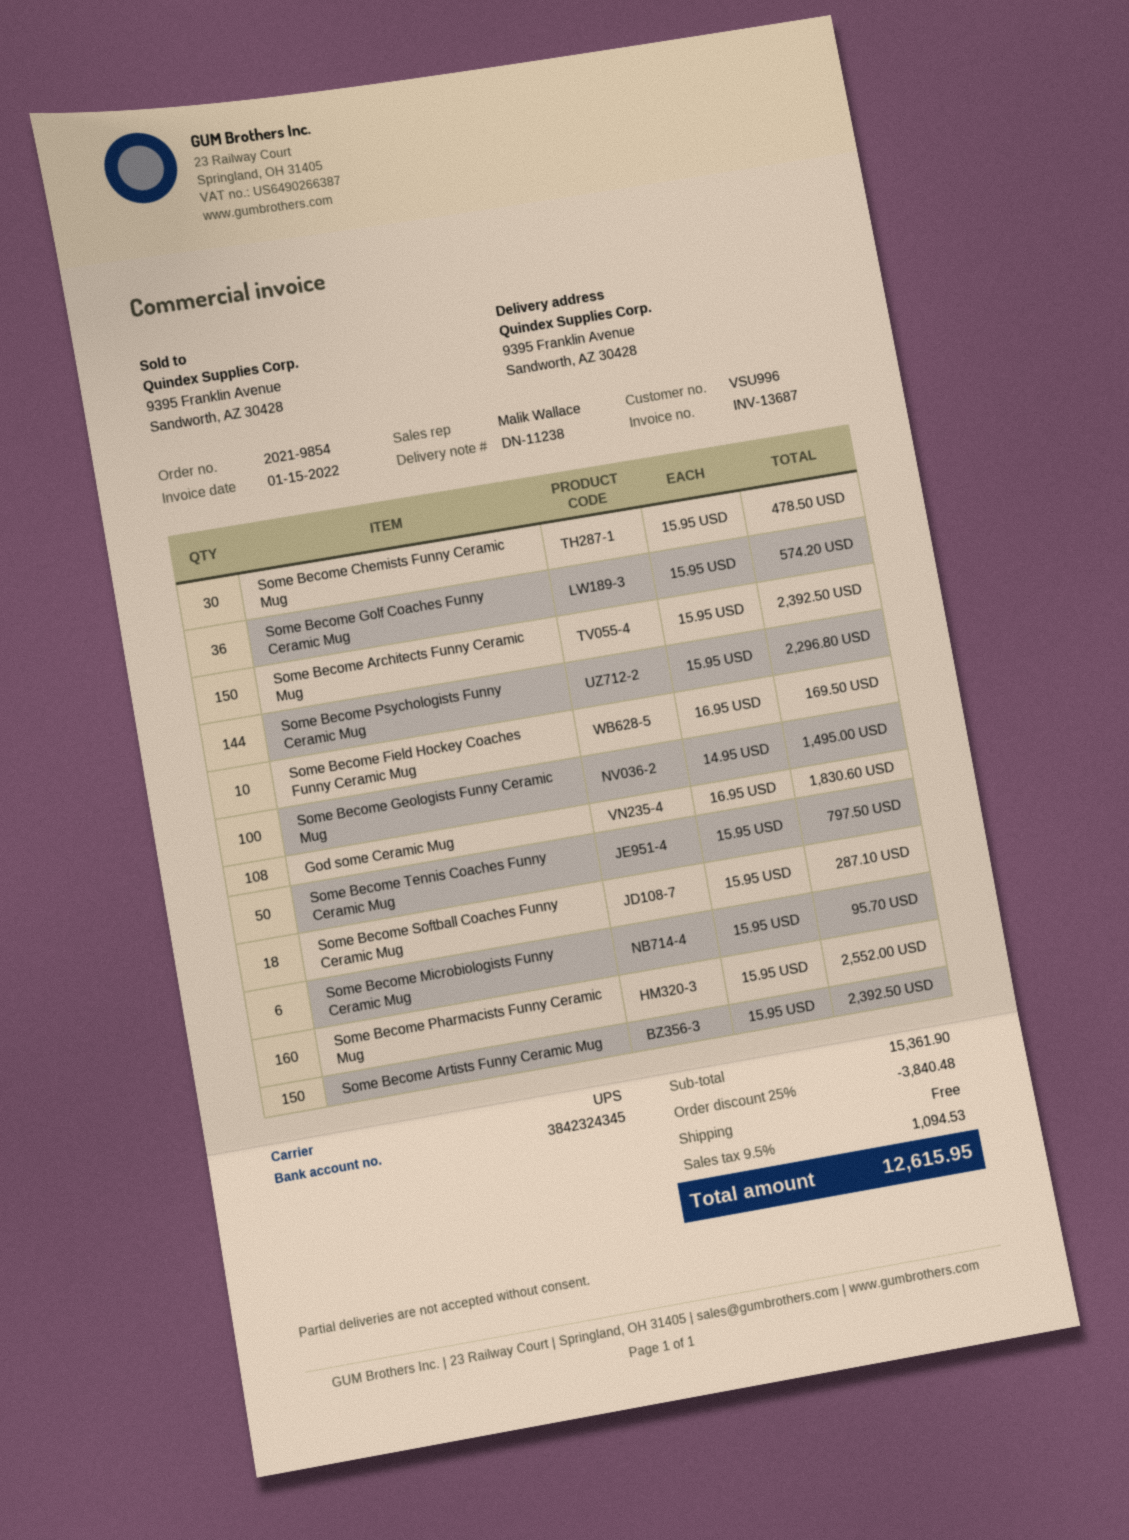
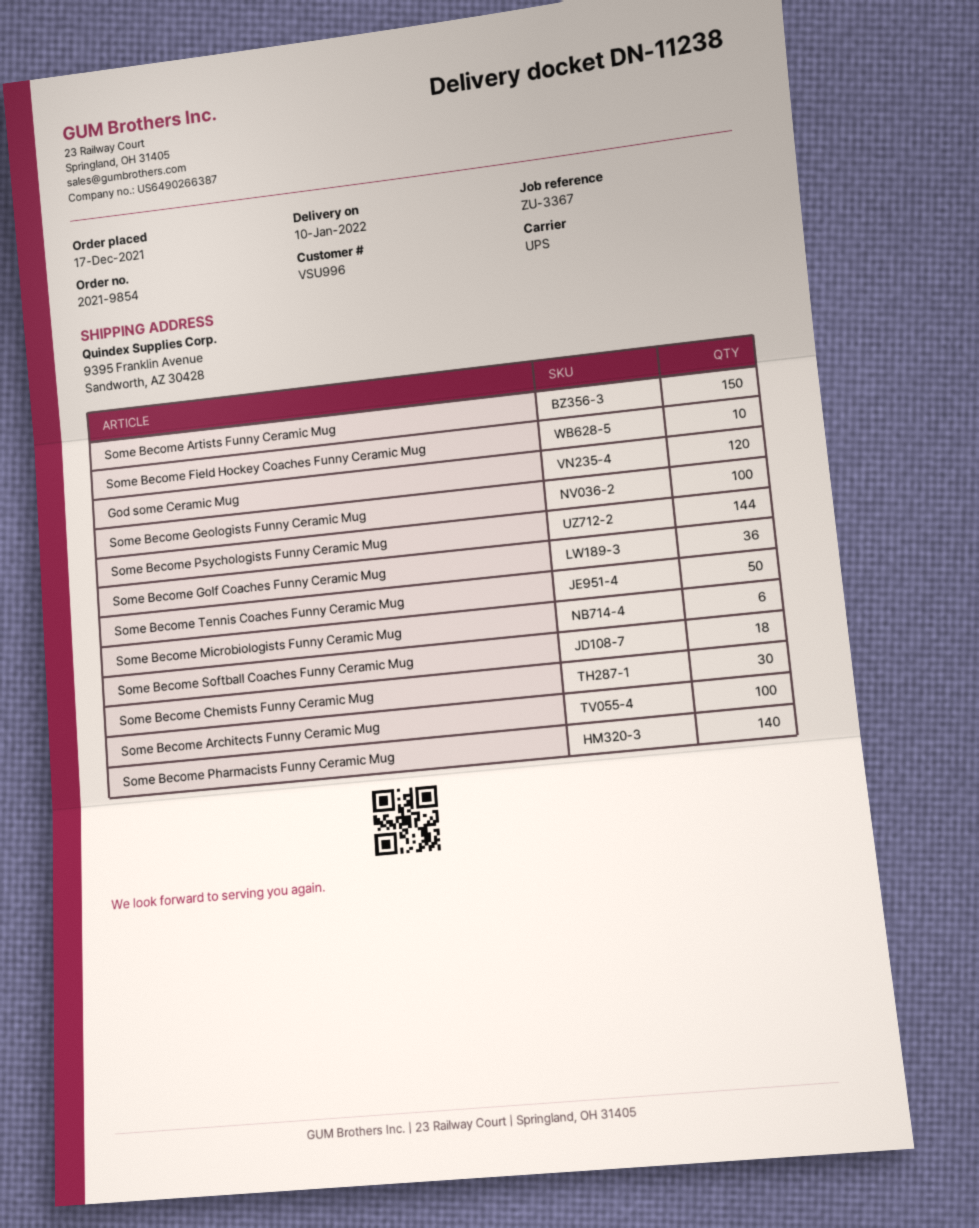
Some Become Architects Funny Ceramic Mug: 150 -> 100
God some Ceramic Mug: 108 -> 120
Some Become Pharmacists Funny Ceramic Mug: 160 -> 140

